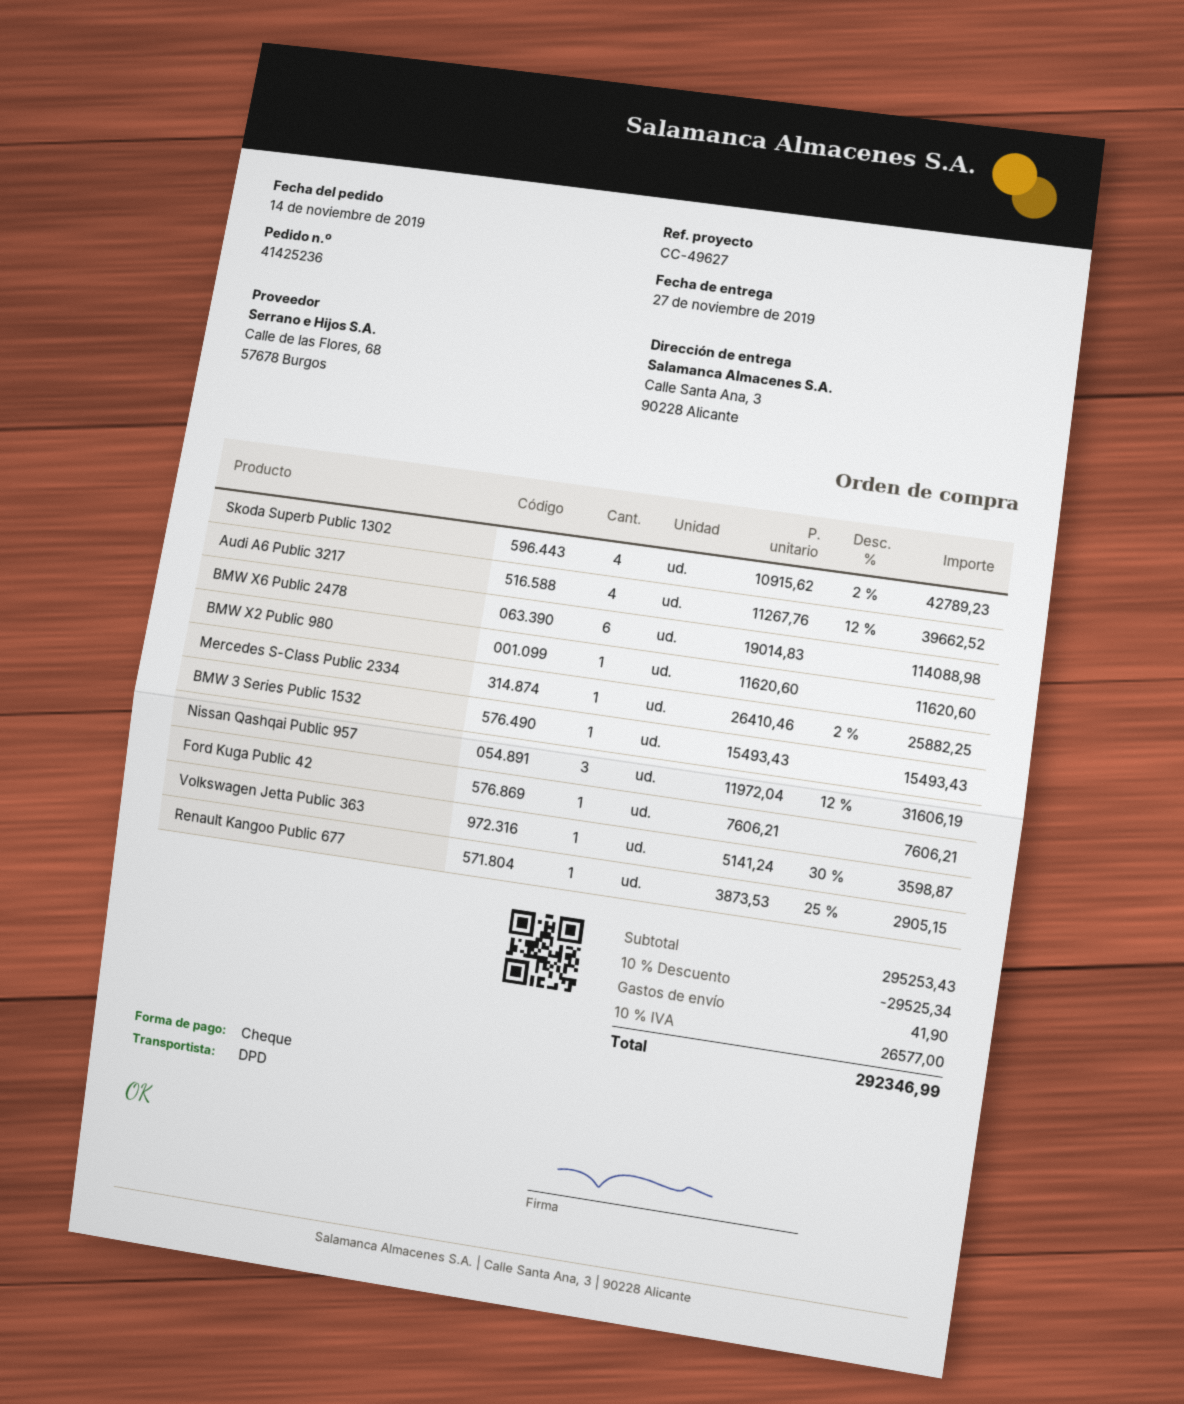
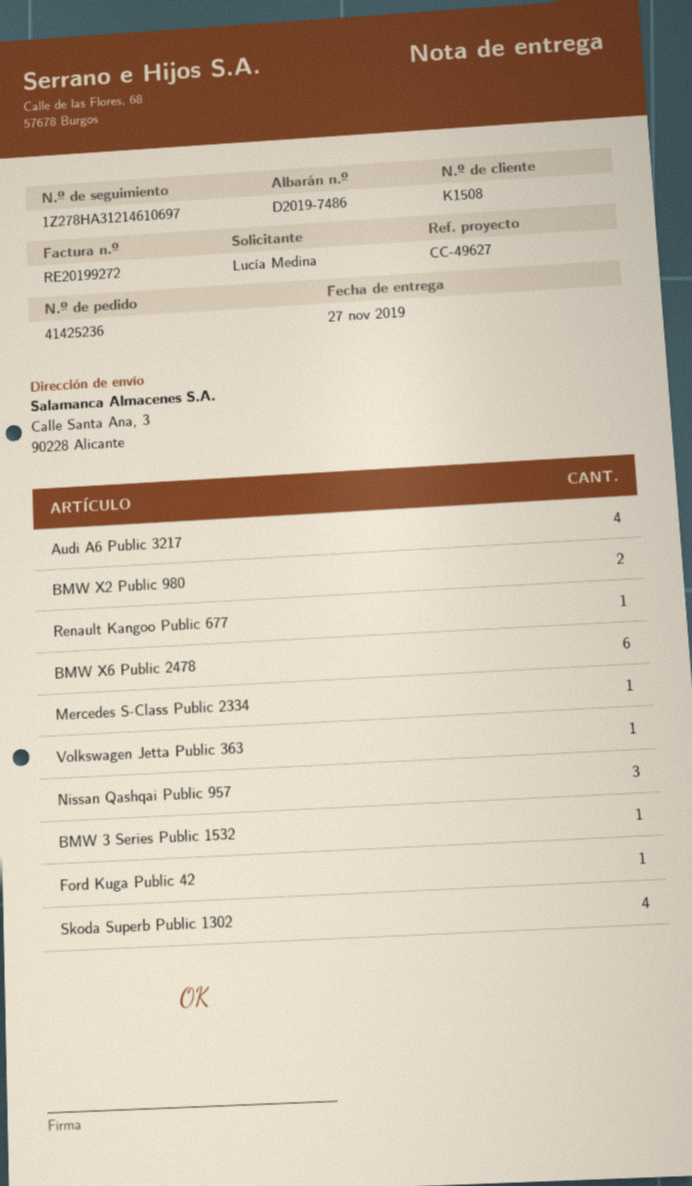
BMW X2 Public 980: 1 -> 2

